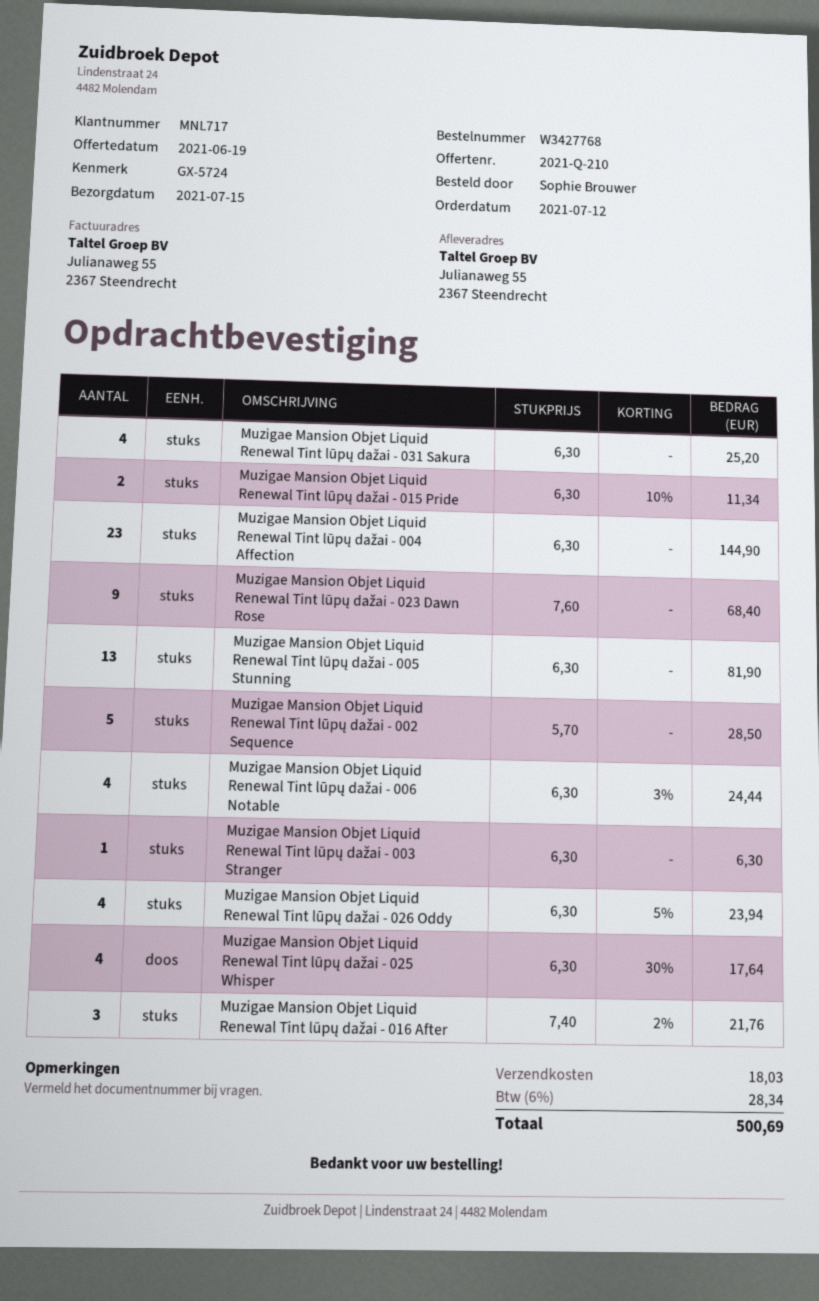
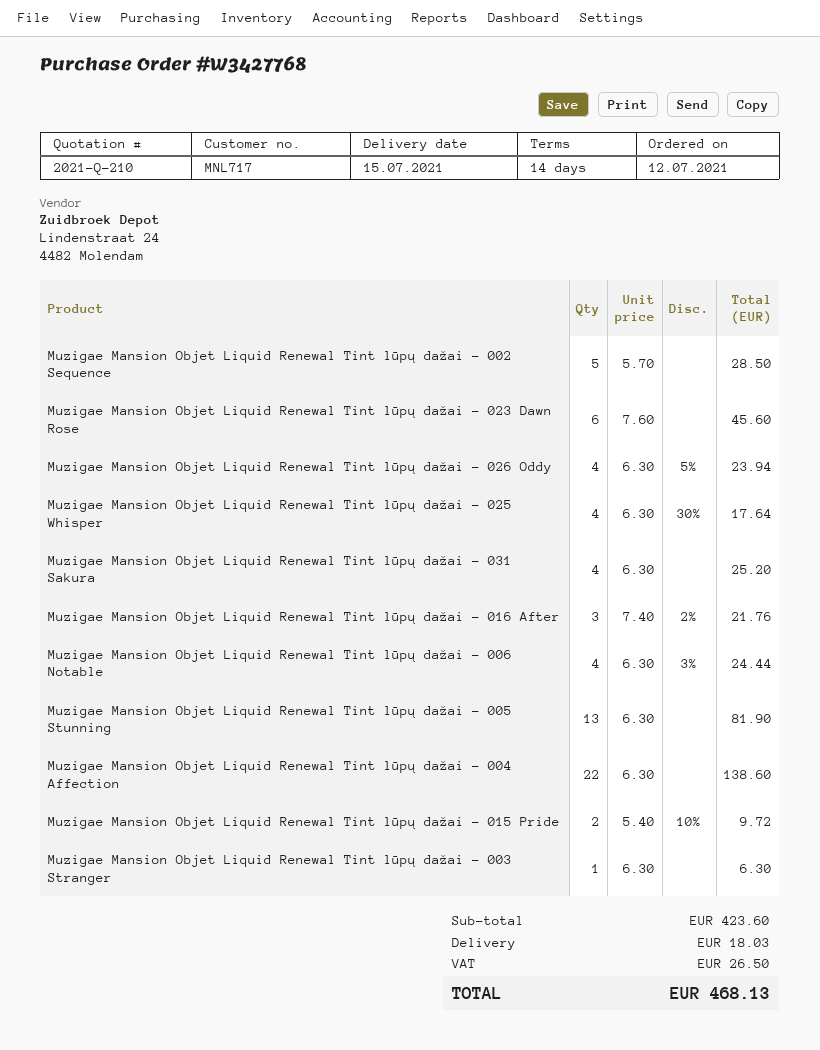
Muzigae Mansion Objet Liquid Renewal Tint lūpų dažai - 015 Pride: 2 x 6.30 - 10% = 11.34 -> 2 x 5.40 - 10% = 9.72
Muzigae Mansion Objet Liquid Renewal Tint lūpų dažai - 004 Affection: 23 x 6.30 = 144.90 -> 22 x 6.30 = 138.60
Muzigae Mansion Objet Liquid Renewal Tint lūpų dažai - 023 Dawn Rose: 9 x 7.60 = 68.40 -> 6 x 7.60 = 45.60
tax: 28.34 -> 26.50
total: 500.69 -> 468.13

